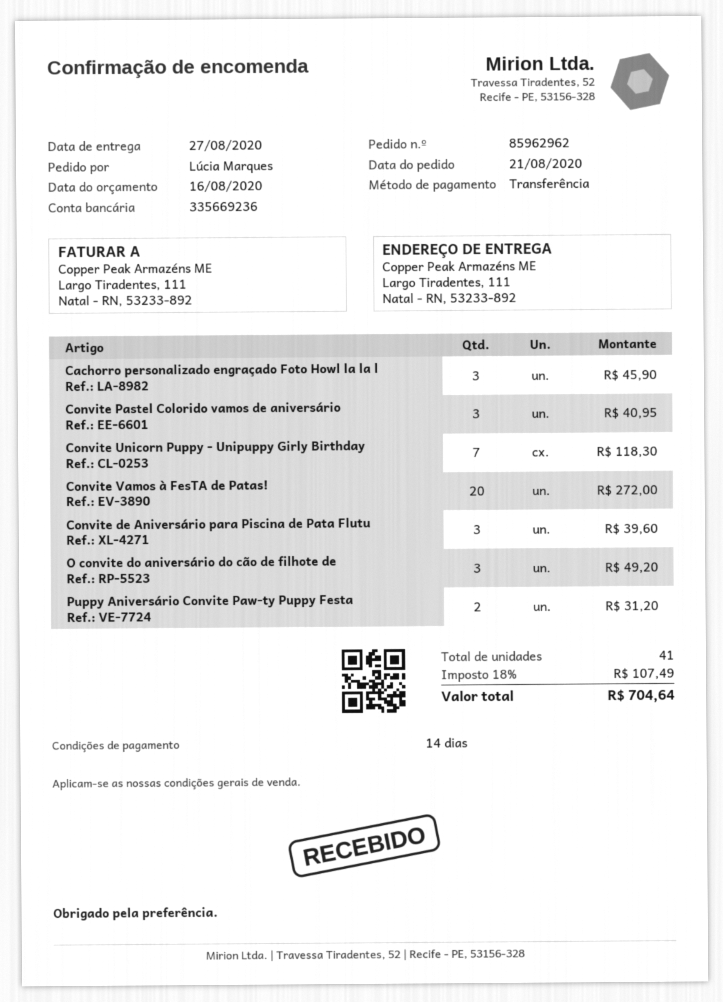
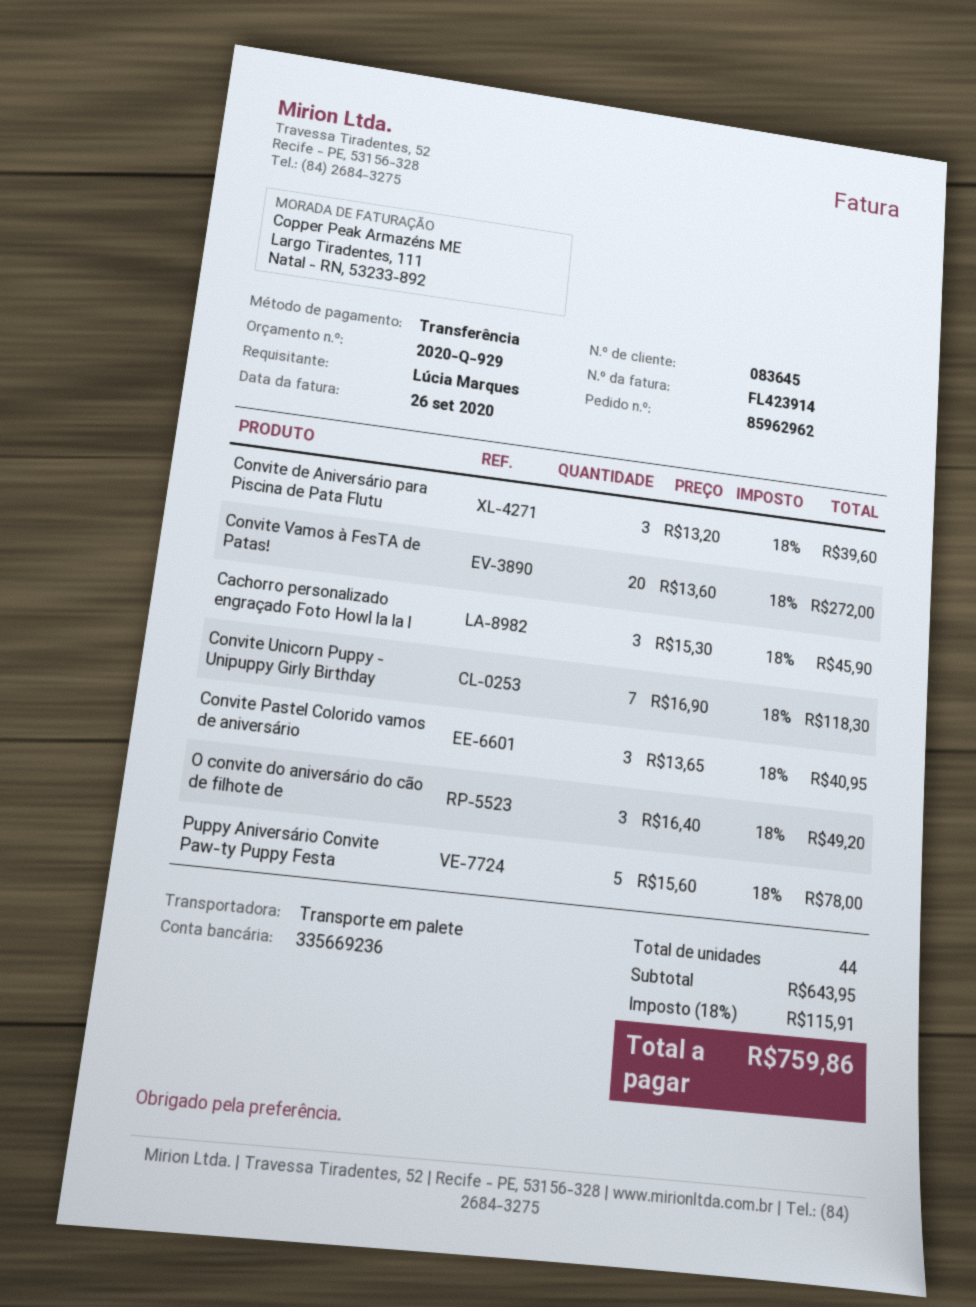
Puppy Aniversário Convite Paw-ty Puppy Festa: 2 for 31.20 -> 5 for 78.00
total quantity: 41 -> 44
tax: 18% = 107.49 -> 18% = 115.91
total: 704.64 -> 759.86

